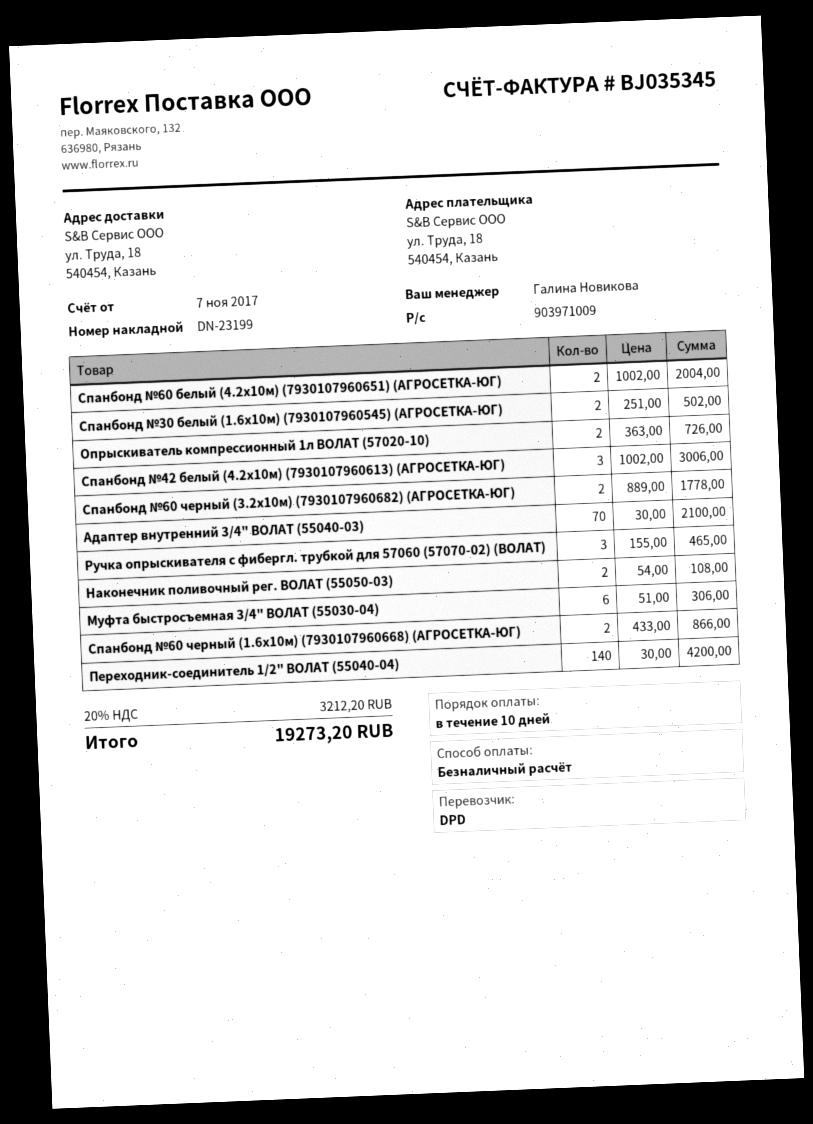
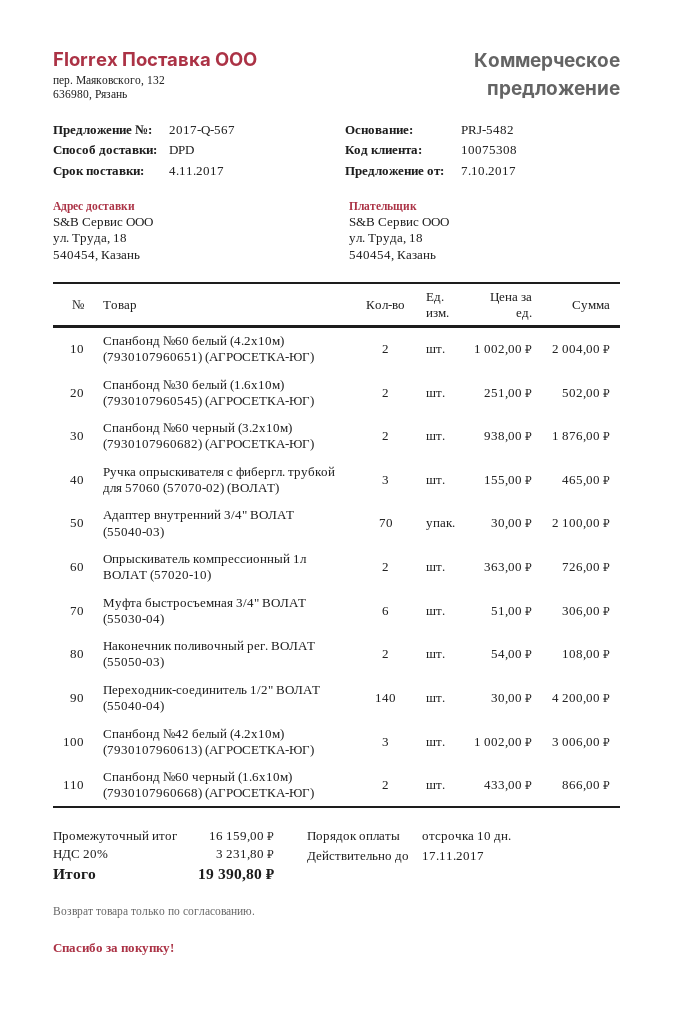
Спанбонд №60 черный (3.2x10м) (7930107960682) (АГРОСЕТКА-ЮГ): 2 x 889.00 = 1778.00 -> 2 x 938.00 = 1876.00
tax: 20% = 3212.20 -> 20% = 3231.80
total: 19273.20 -> 19390.80

